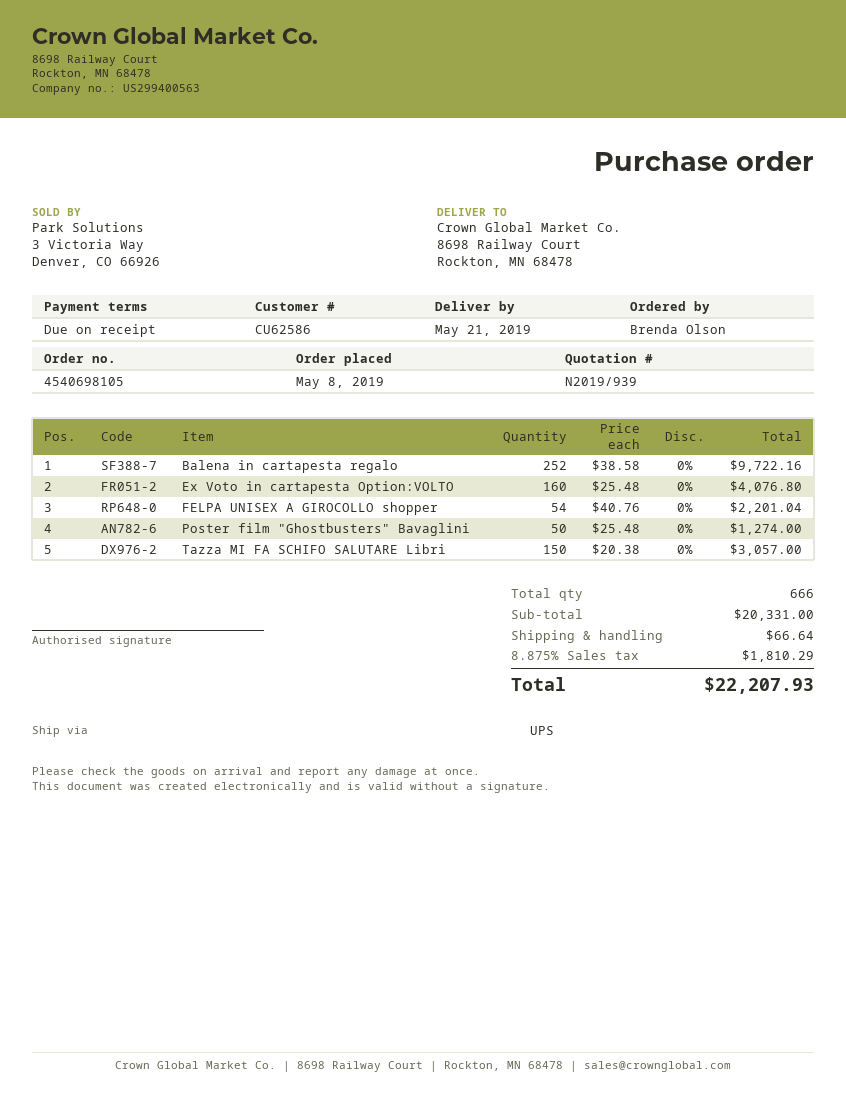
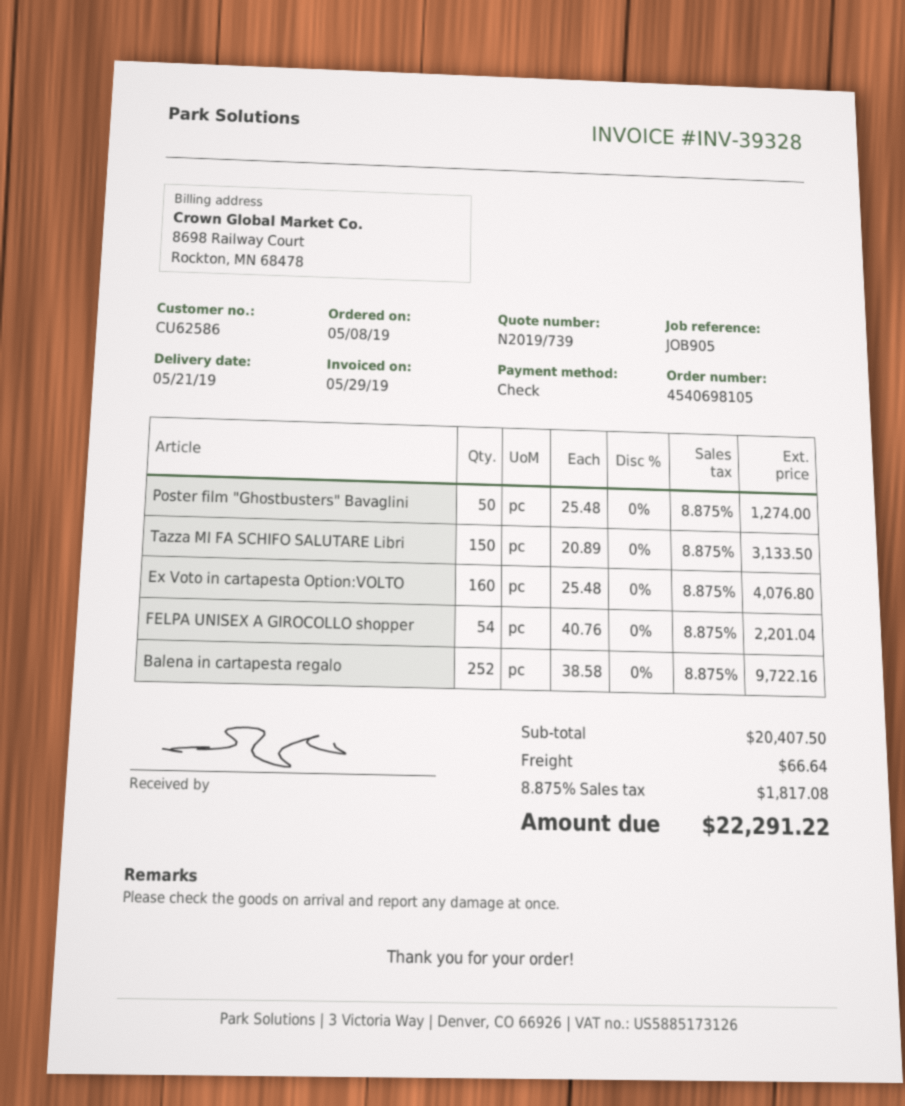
quote number: N2019/939 -> N2019/739
Tazza MI FA SCHIFO SALUTARE Libri: 150 x 20.38 = 3057.00 -> 150 x 20.89 = 3133.50
subtotal: 20331.00 -> 20407.50
tax: 8.875% = 1810.29 -> 8.875% = 1817.08
total: 22207.93 -> 22291.22

